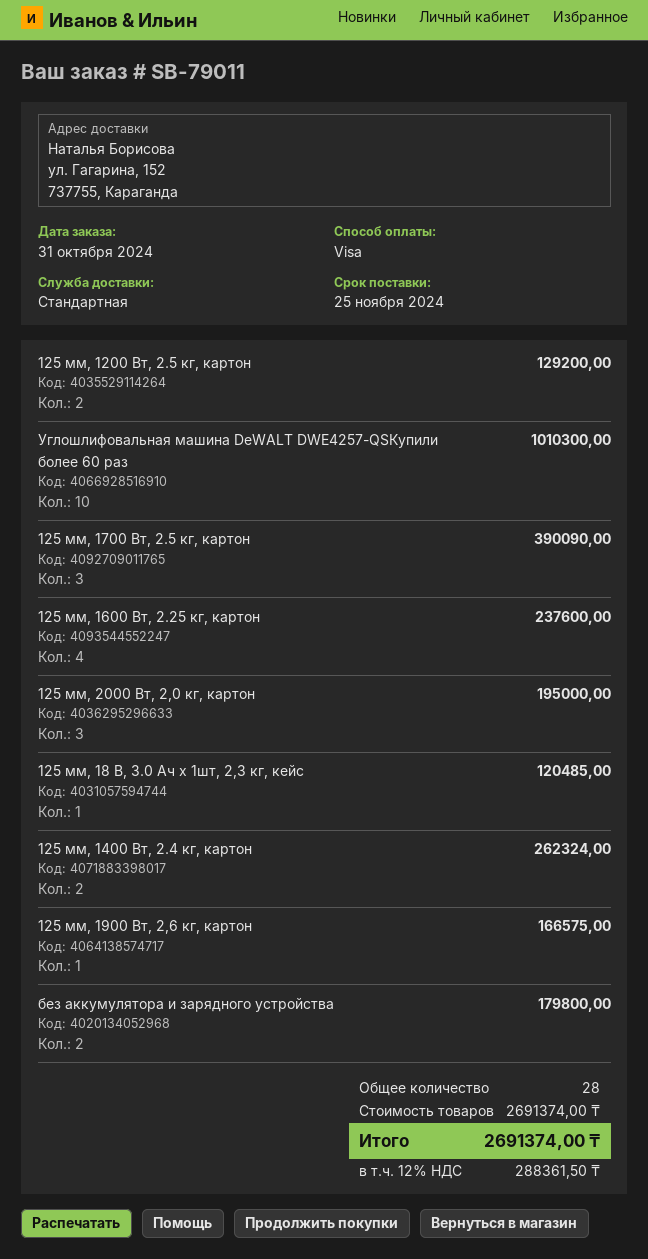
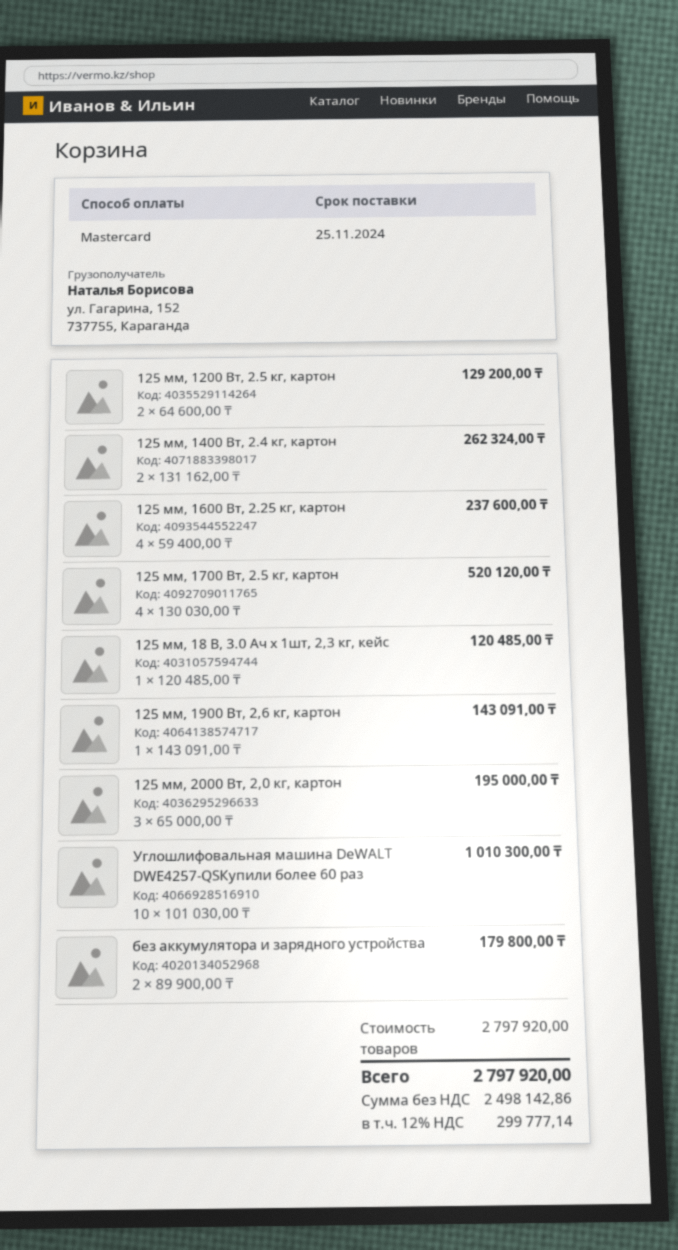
payment method: Visa -> Mastercard
125 мм, 1700 Вт, 2.5 кг, картон: 3 for 390090.00 -> 4 for 520120.00
125 мм, 1900 Вт, 2,6 кг, картон: 1 for 166575.00 -> 1 for 143091.00
subtotal: 2691374.00 -> 2797920.00
tax: 12% = 288361.50 -> 12% = 299777.14
total: 2691374.00 -> 2797920.00

